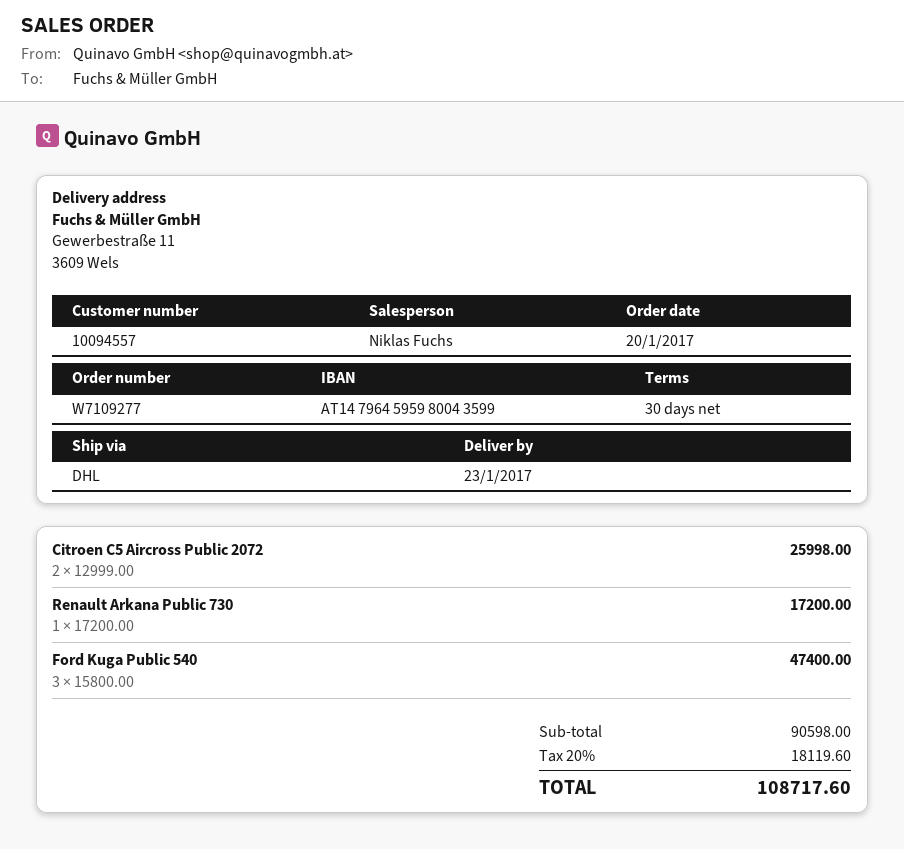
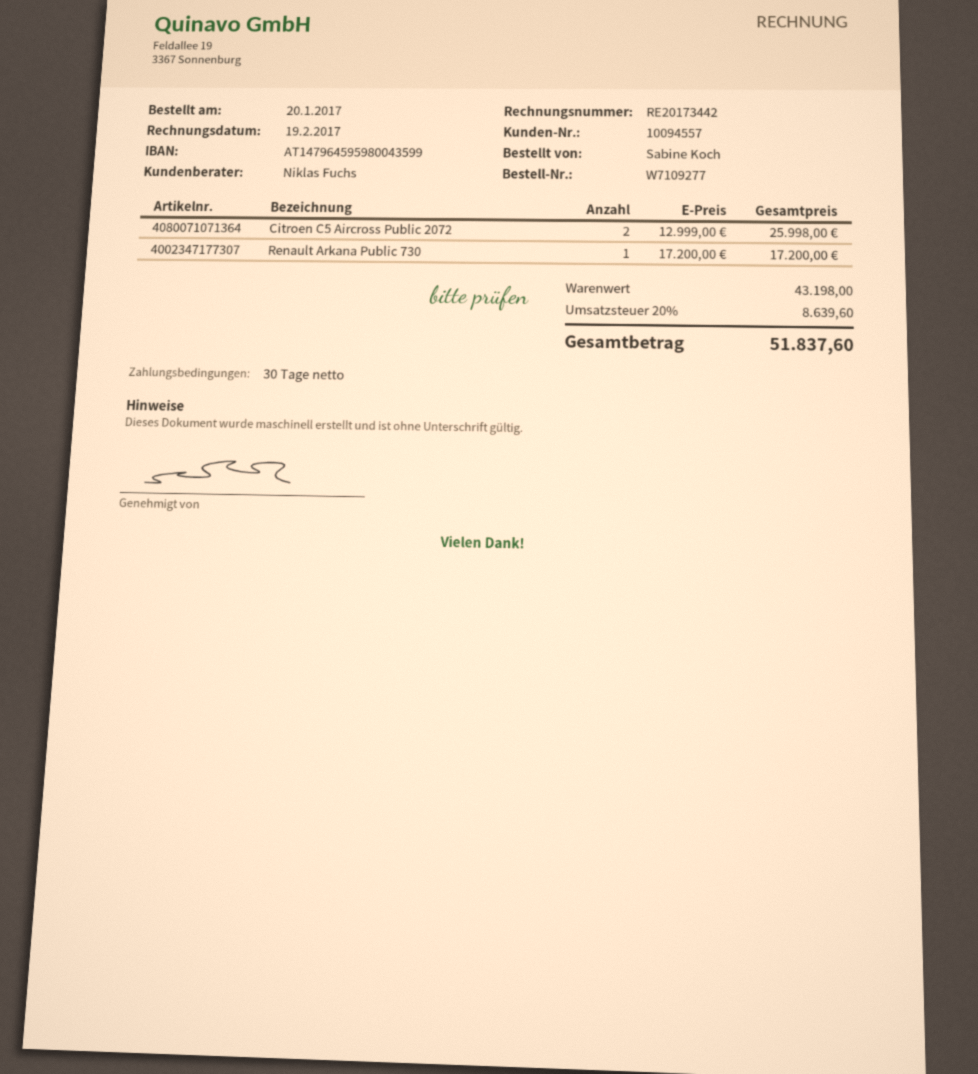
Ford Kuga Public 540: 3 x 15800.00 = 47400.00 -> none
subtotal: 90598.00 -> 43198.00
tax: 20% = 18119.60 -> 20% = 8639.60
total: 108717.60 -> 51837.60

